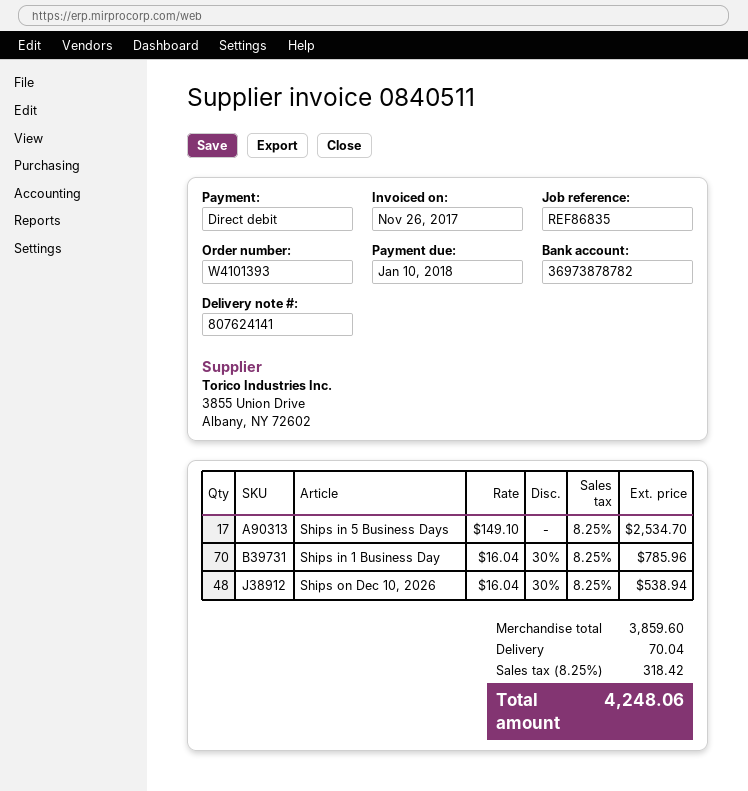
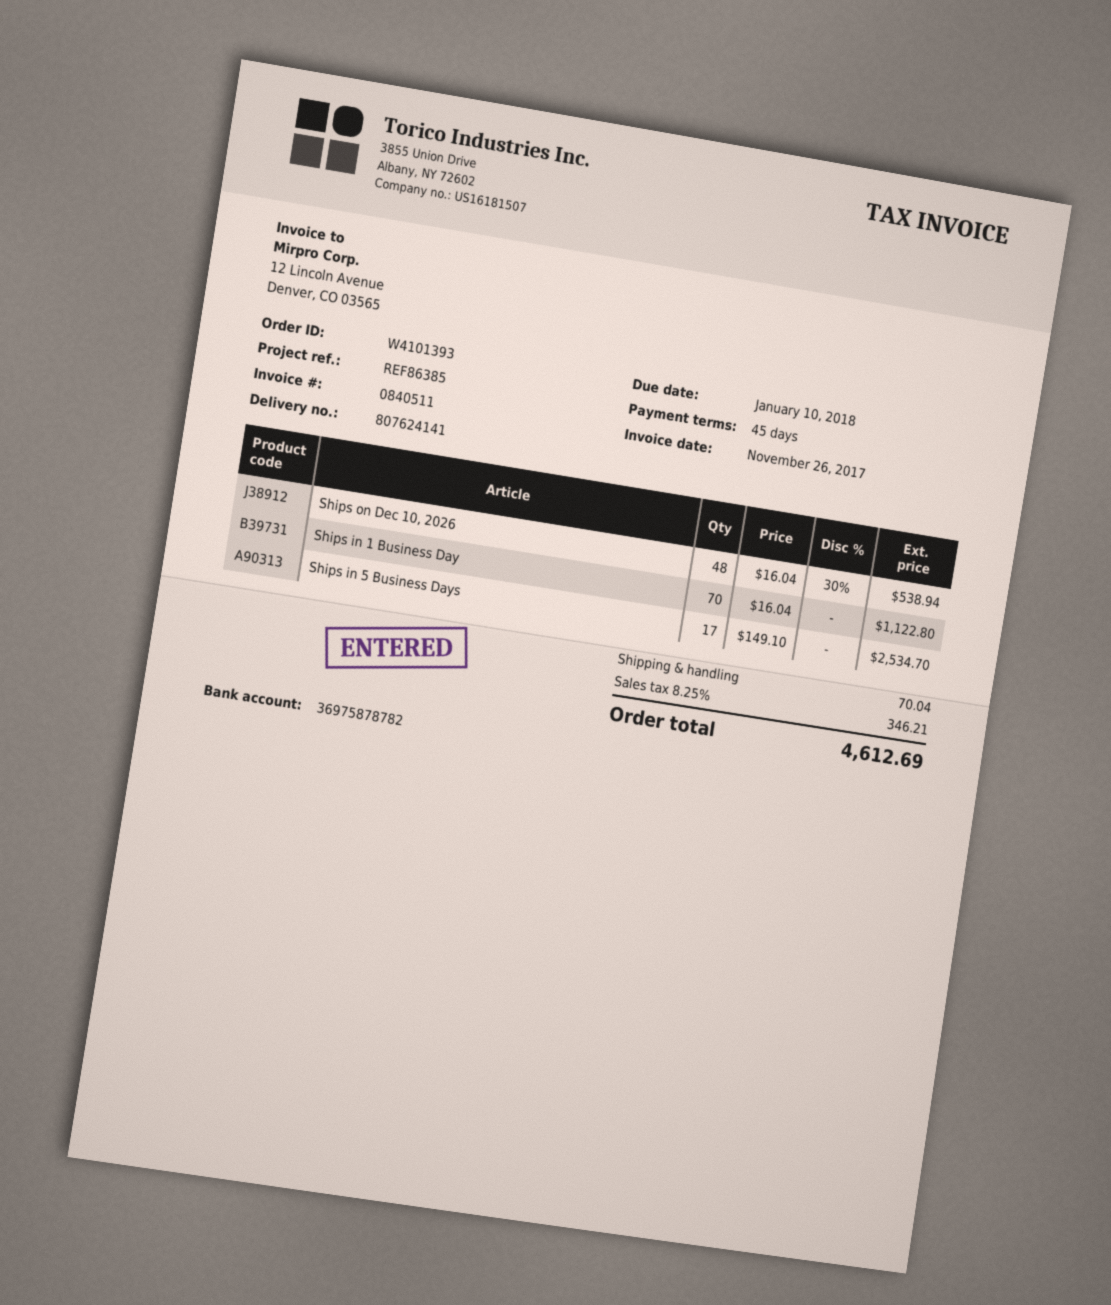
reference: REF86835 -> REF86385
bank account: 36973878782 -> 36975878782
Ships in 1 Business Day: 70 x 16.04 - 30% = 785.96 -> 70 x 16.04 = 1122.80
tax: 8.25% = 318.42 -> 8.25% = 346.21
total: 4248.06 -> 4612.69

